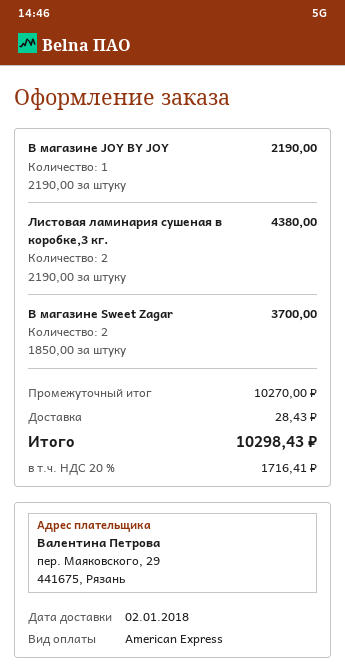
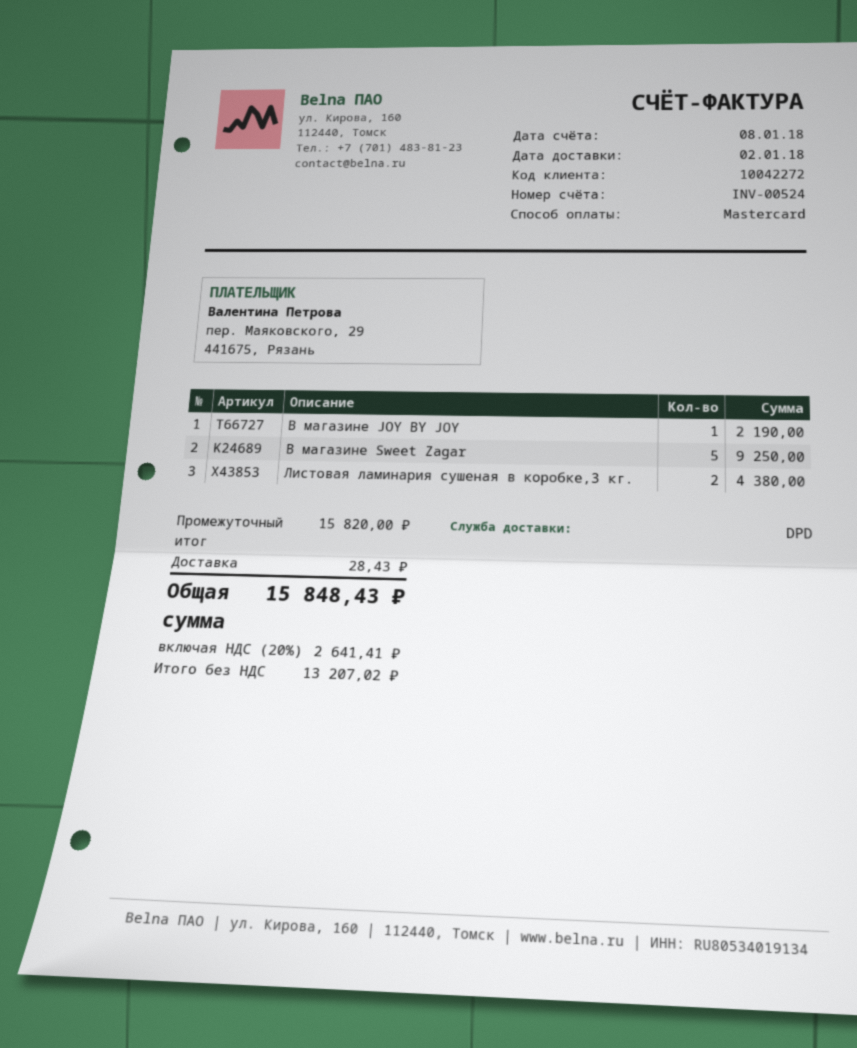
payment method: American Express -> Mastercard
В магазине Sweet Zagar: 2 for 3700.00 -> 5 for 9250.00
subtotal: 10270.00 -> 15820.00
tax: 20% = 1716.41 -> 20% = 2641.41
total: 10298.43 -> 15848.43

